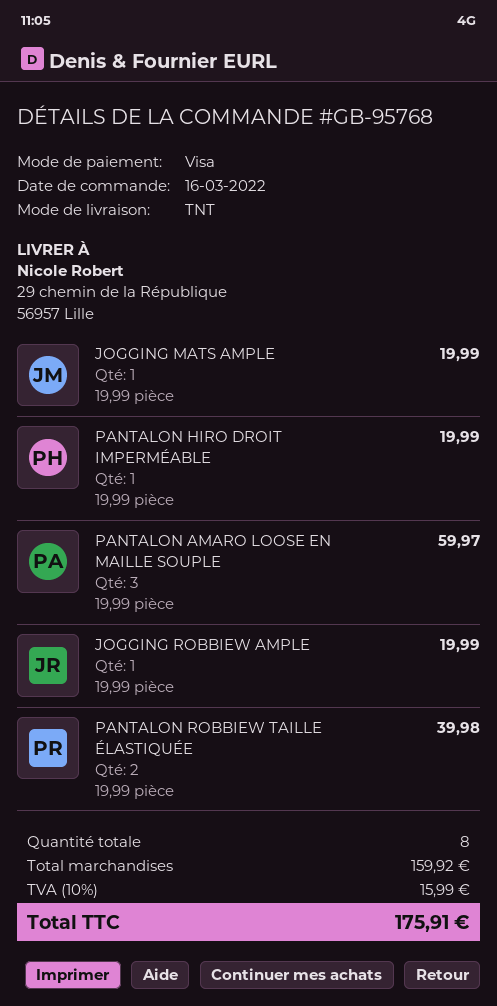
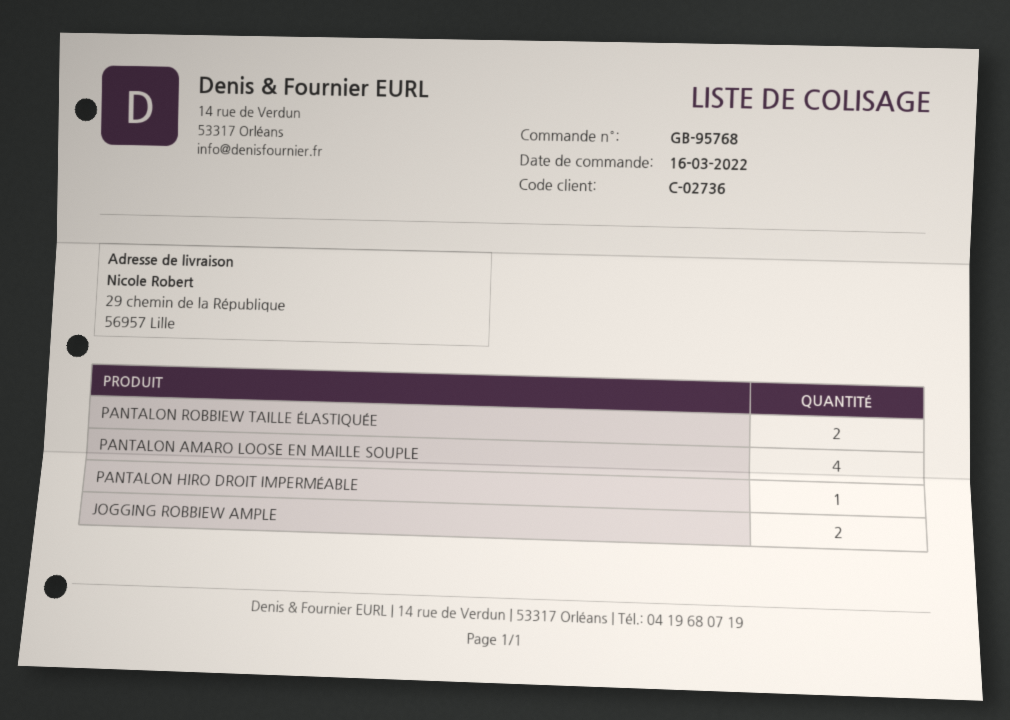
JOGGING MATS AMPLE: 1 -> none
PANTALON AMARO LOOSE EN MAILLE SOUPLE: 3 -> 4
JOGGING ROBBIEW AMPLE: 1 -> 2

